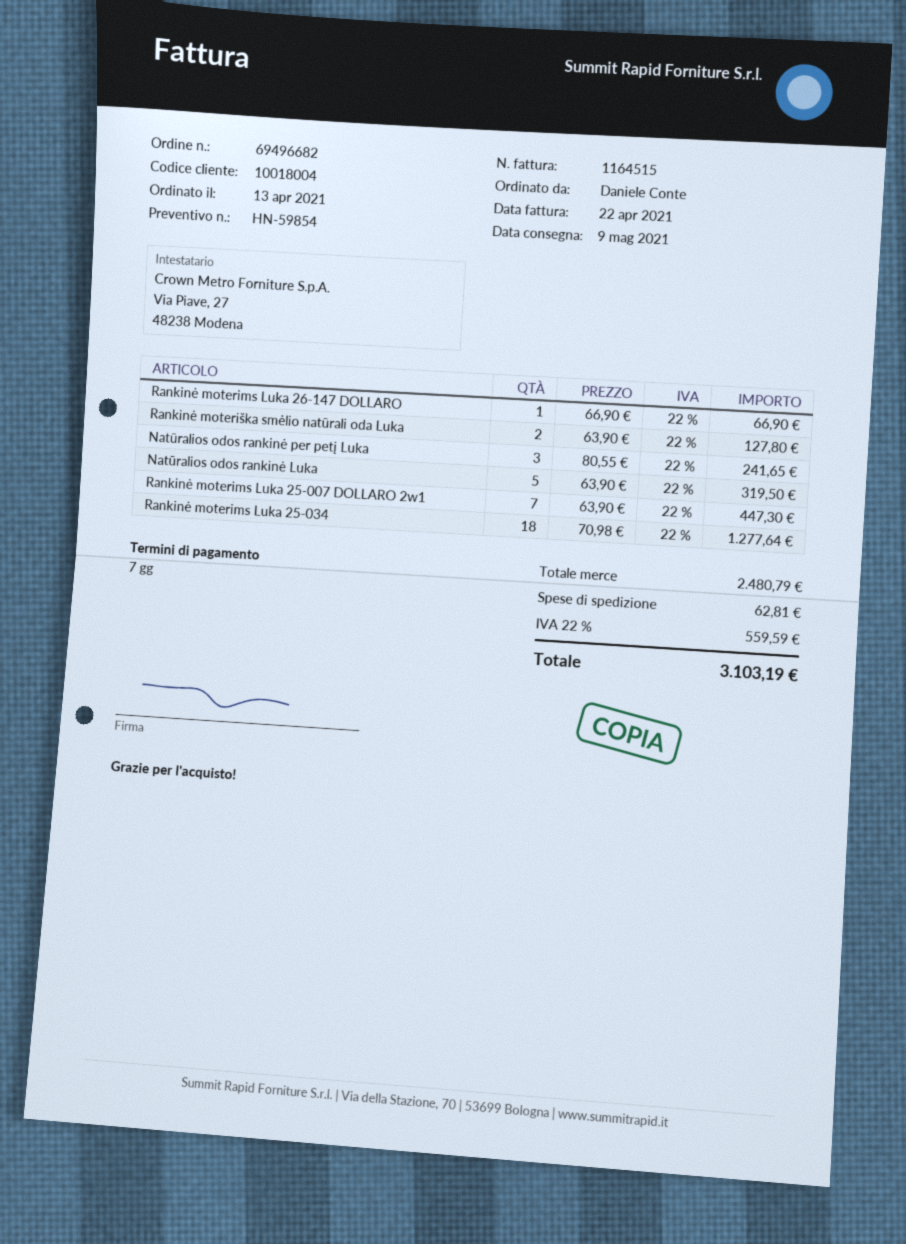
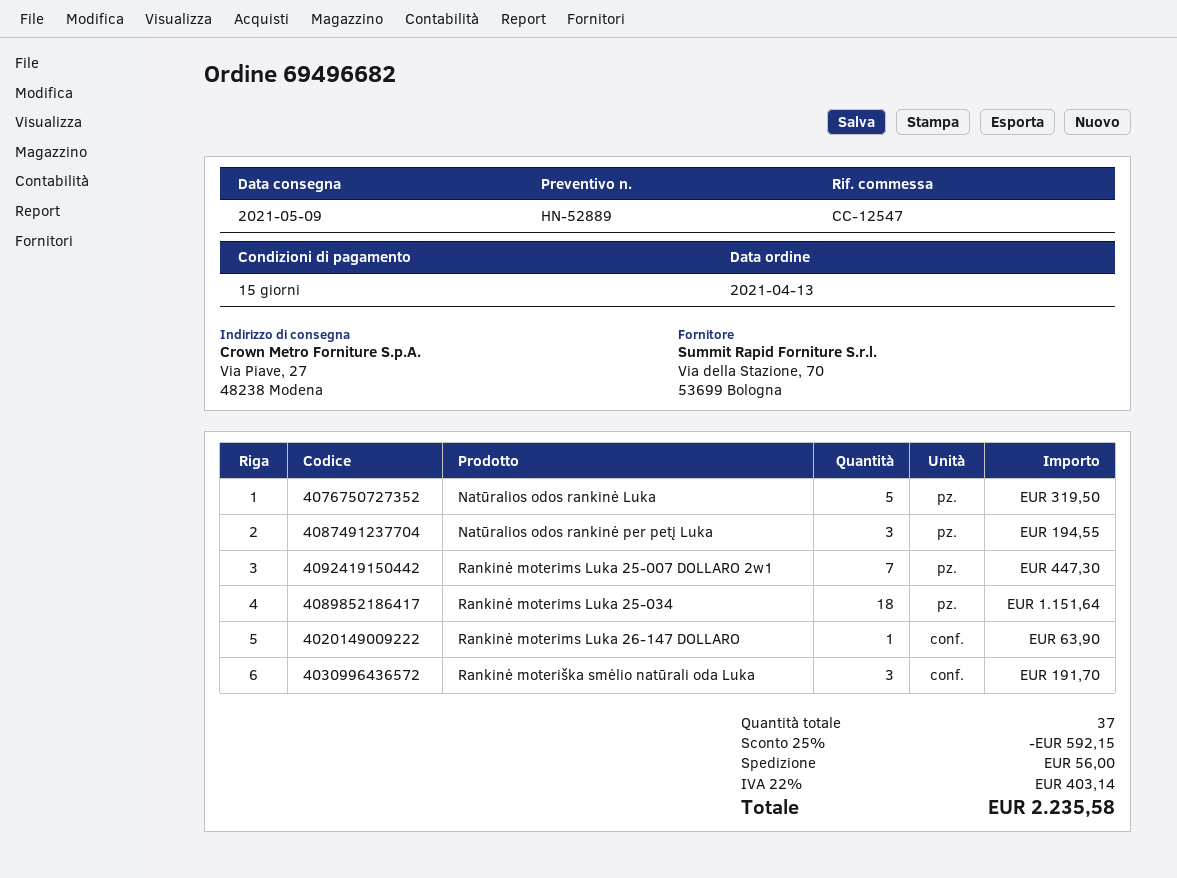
quote number: HN-59854 -> HN-52889
payment terms: 7 days -> 15 days
Rankinė moterims Luka 26-147 DOLLARO: 1 for 66.90 -> 1 for 63.90
Rankinė moteriška smėlio natūrali oda Luka: 2 for 127.80 -> 3 for 191.70
Natūralios odos rankinė per petį Luka: 3 for 241.65 -> 3 for 194.55
Rankinė moterims Luka 25-034: 18 for 1277.64 -> 18 for 1151.64
discount: none -> 25% = 592.15
shipping: 62.81 -> 56.00
tax: 22% = 559.59 -> 22% = 403.14
total: 3103.19 -> 2235.58

